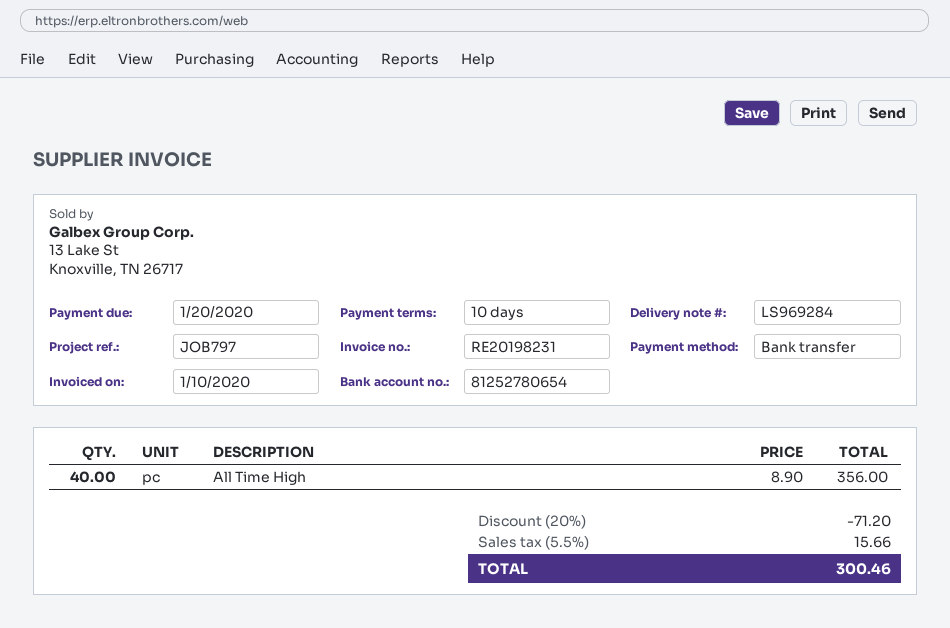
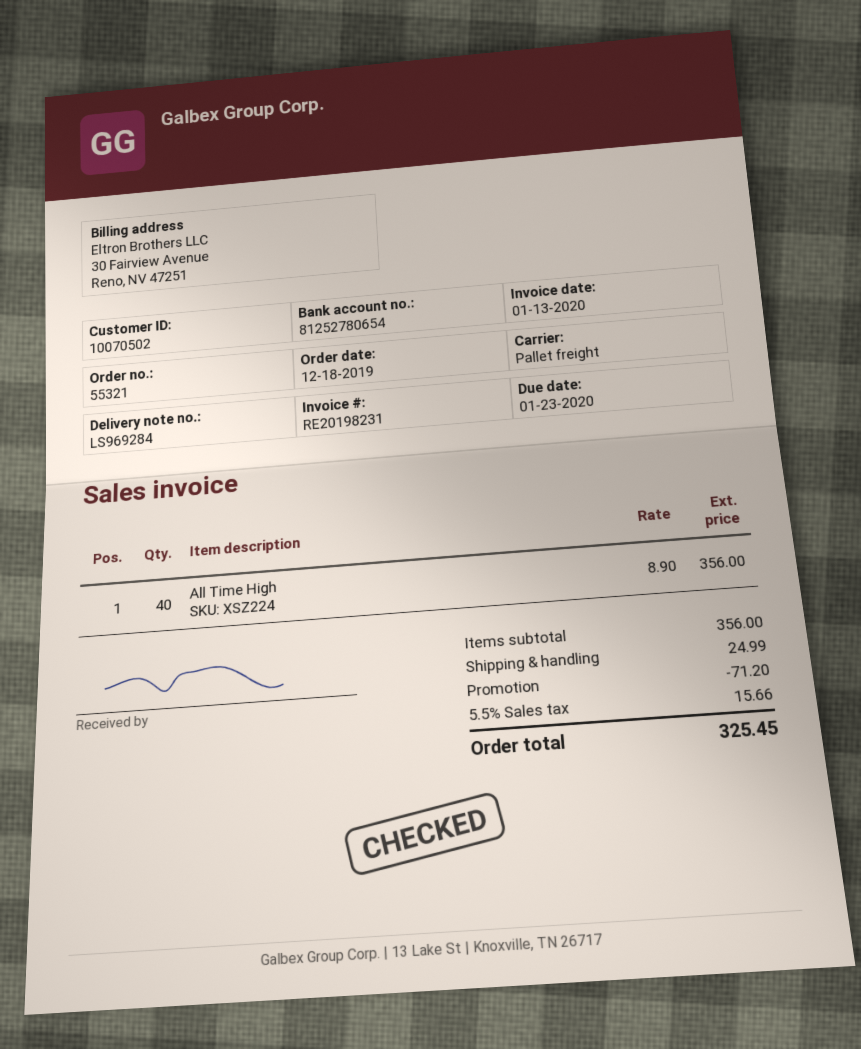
invoice date: 2020-01-10 -> 2020-01-13
due date: 2020-01-20 -> 2020-01-23
shipping: none -> 24.99
total: 300.46 -> 325.45

